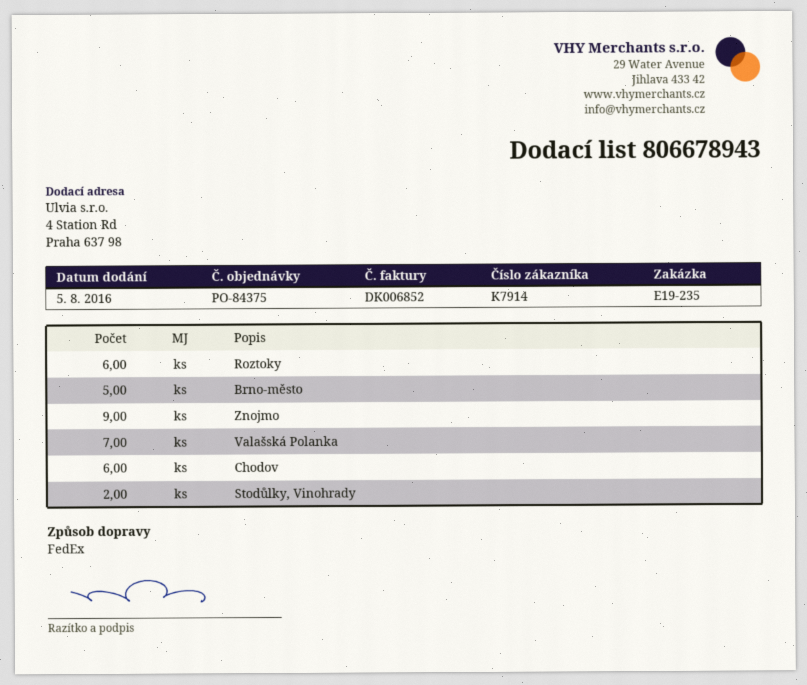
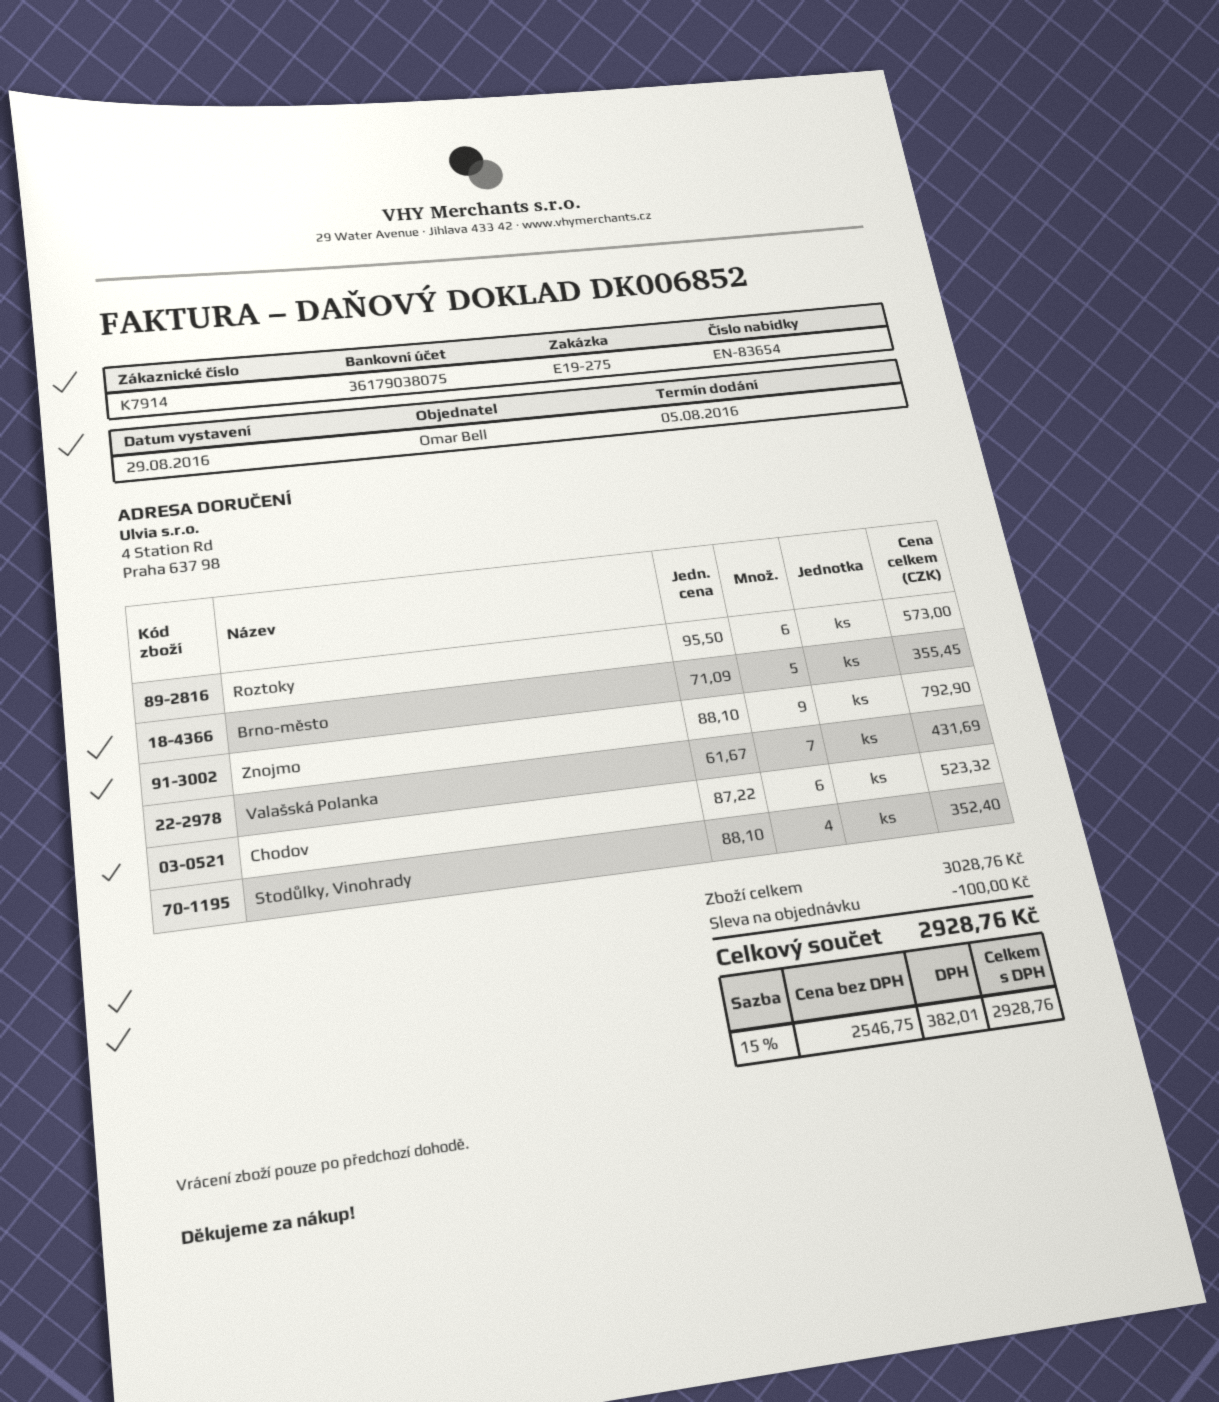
reference: E19-235 -> E19-275
Stodůlky, Vinohrady: 2 -> 4

